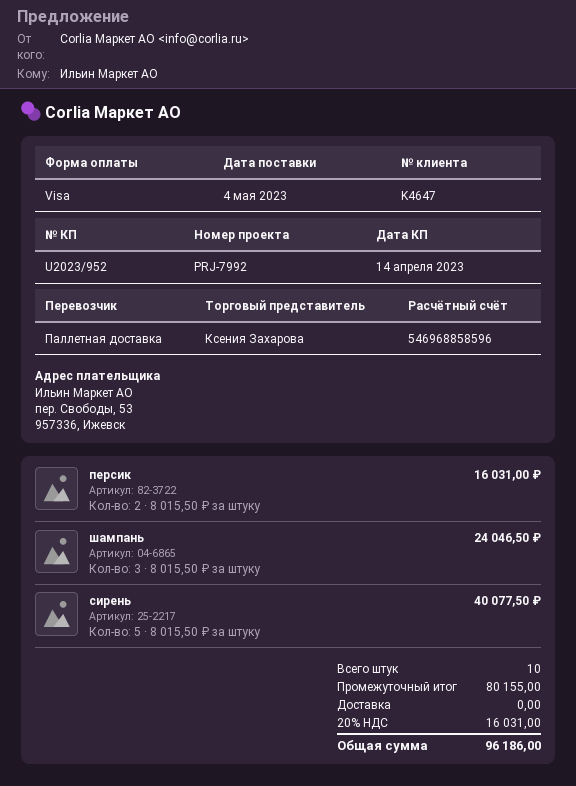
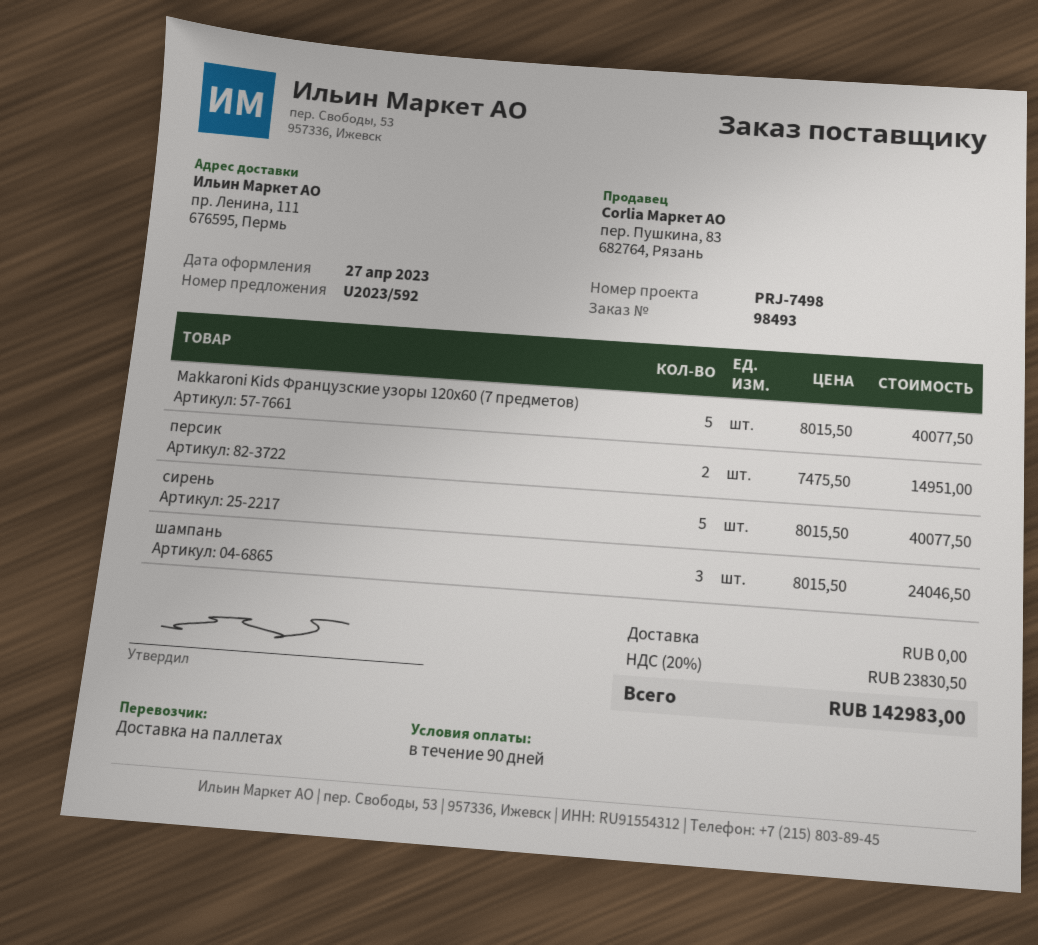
quote number: U2023/952 -> U2023/592
reference: PRJ-7992 -> PRJ-7498
персик: 2 x 8015.50 = 16031.00 -> 2 x 7475.50 = 14951.00
Makkaroni Kids Французские узоры 120х60 (7 предметов): none -> 5 x 8015.50 = 40077.50
tax: 20% = 16031.00 -> 20% = 23830.50
total: 96186.00 -> 142983.00

